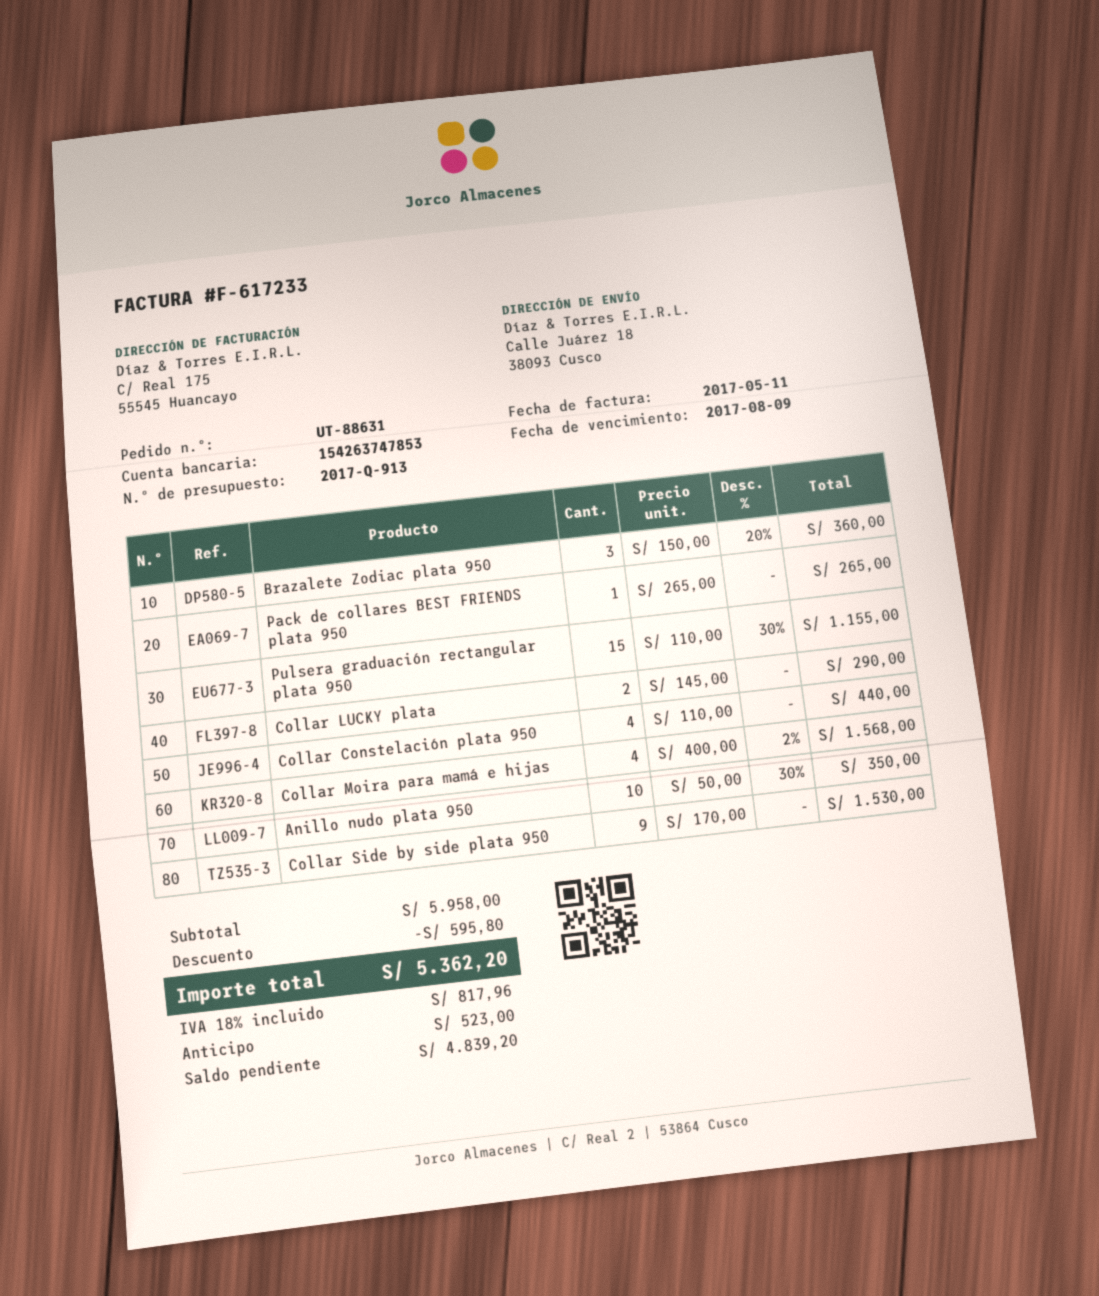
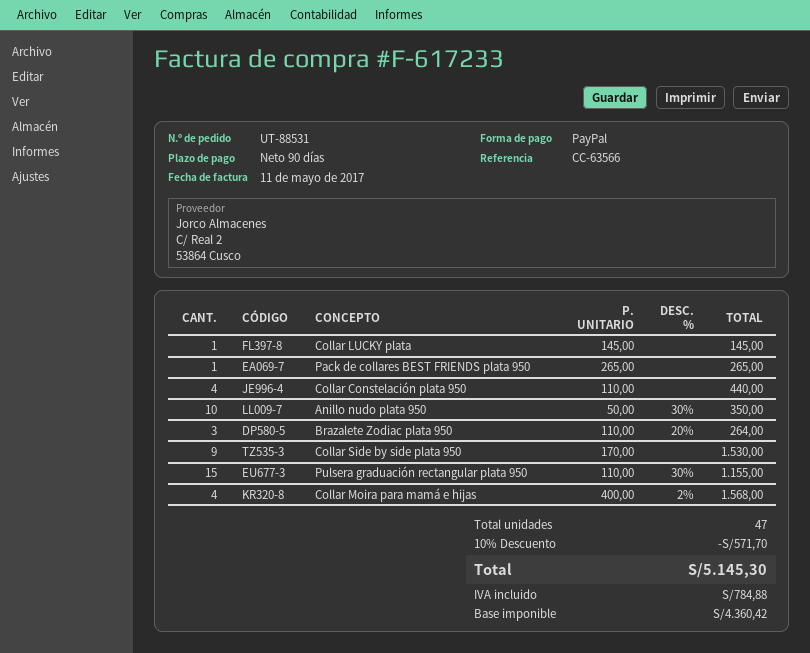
order number: UT-88631 -> UT-88531
Brazalete Zodiac plata 950: 3 x 150.00 - 20% = 360.00 -> 3 x 110.00 - 20% = 264.00
Collar LUCKY plata: 2 x 145.00 = 290.00 -> 1 x 145.00 = 145.00
discount: 595.80 -> 571.70
tax: 817.96 -> 784.88
total: 5362.20 -> 5145.30

